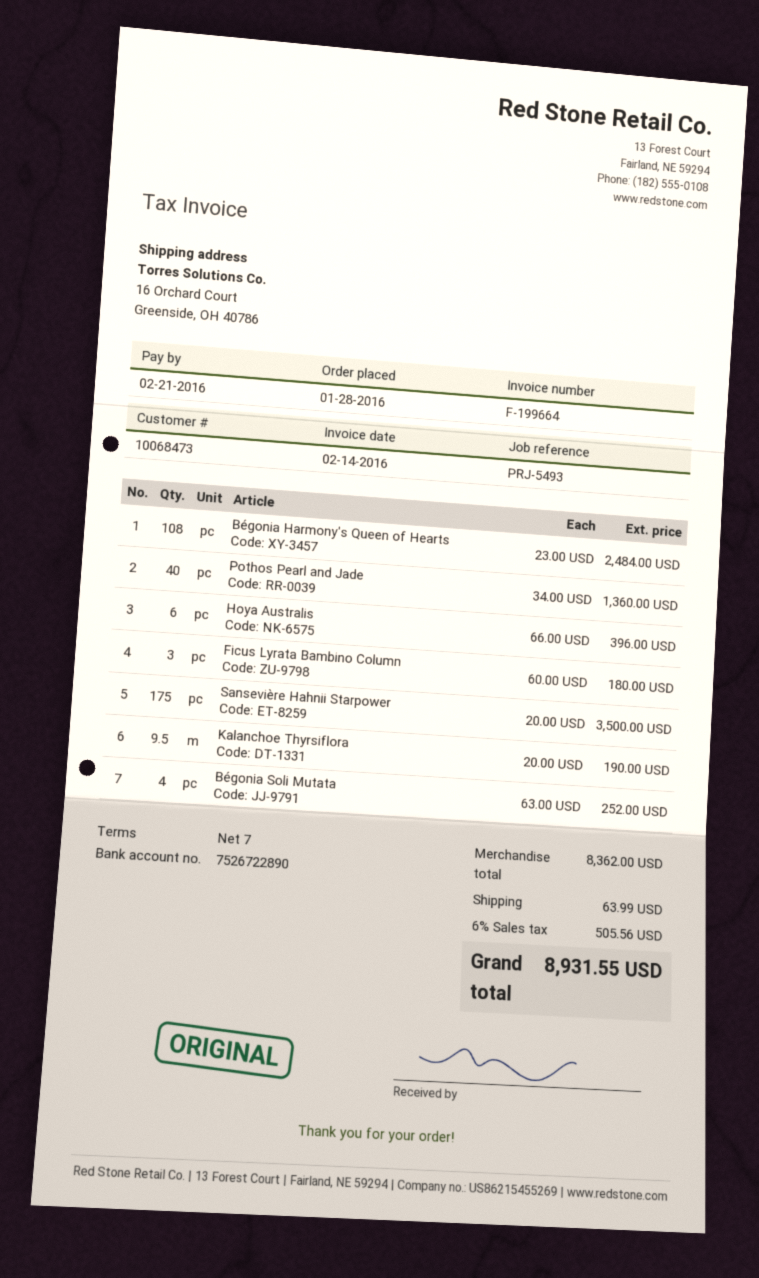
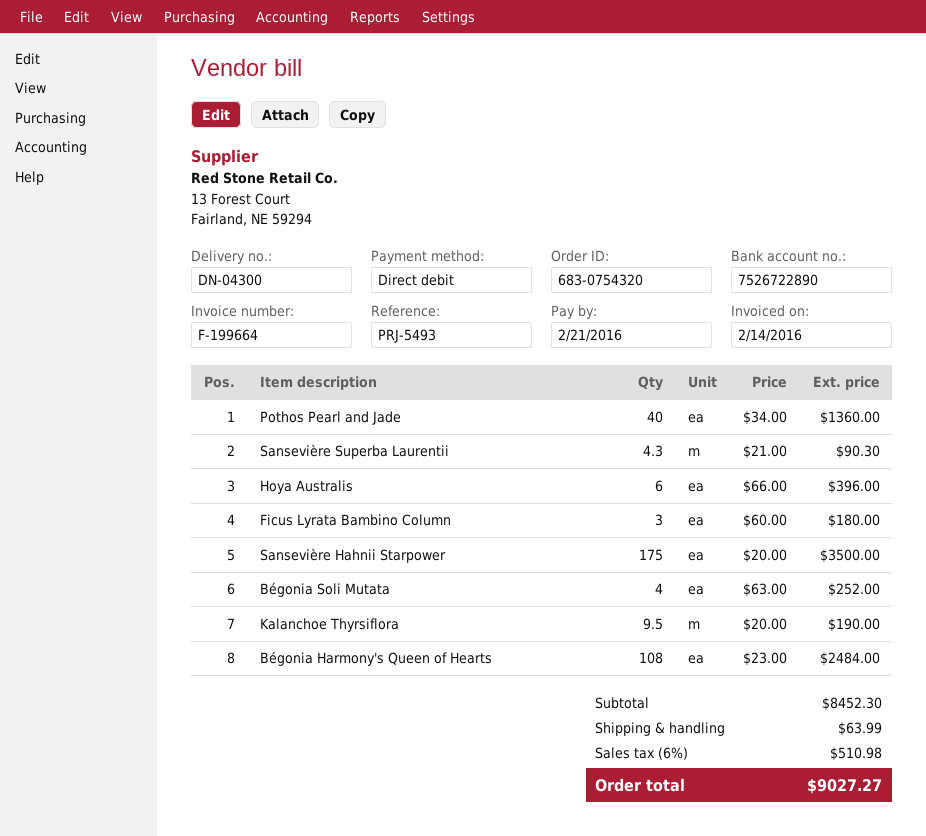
Sansevière Superba Laurentii: none -> 4.3 x 21.00 = 90.30
subtotal: 8362.00 -> 8452.30
tax: 6% = 505.56 -> 6% = 510.98
total: 8931.55 -> 9027.27

